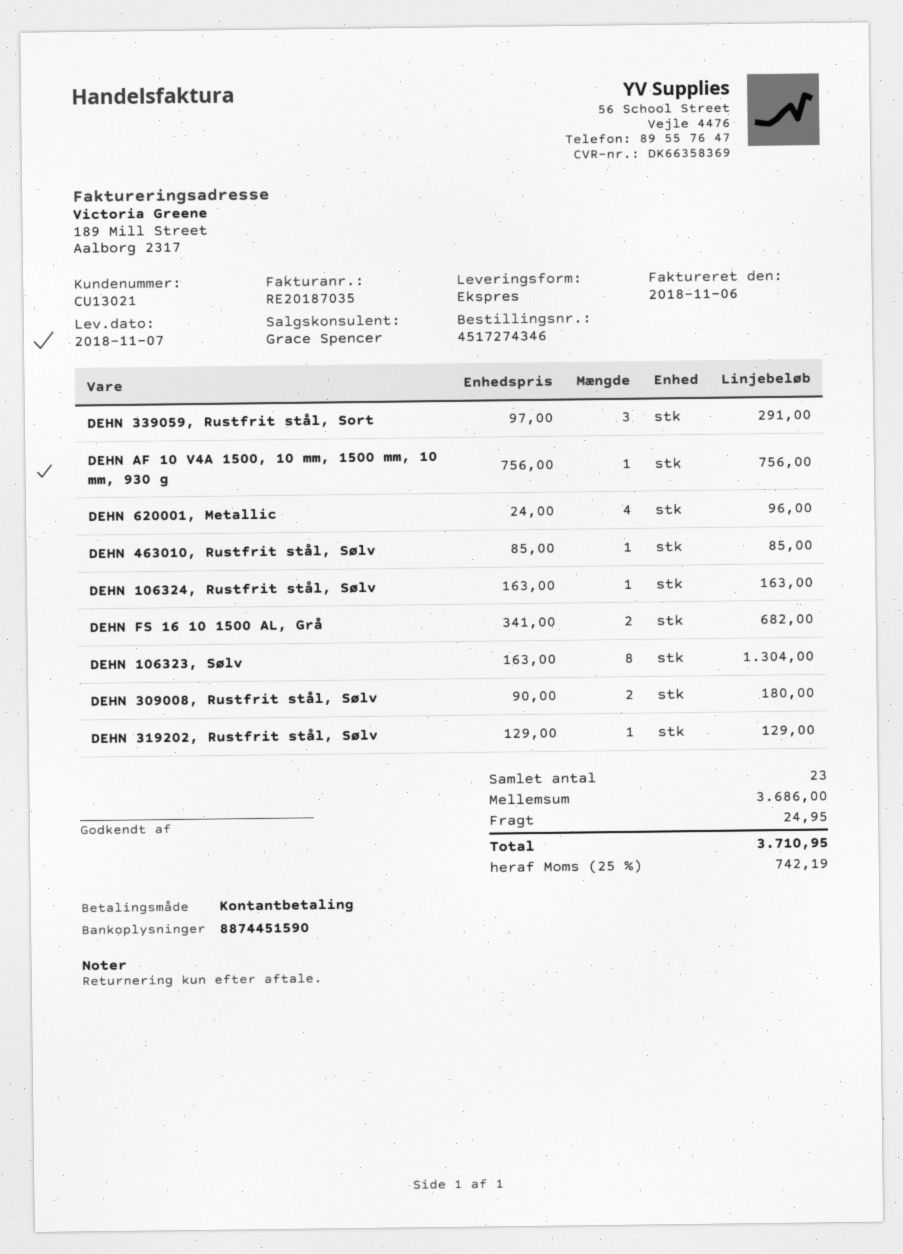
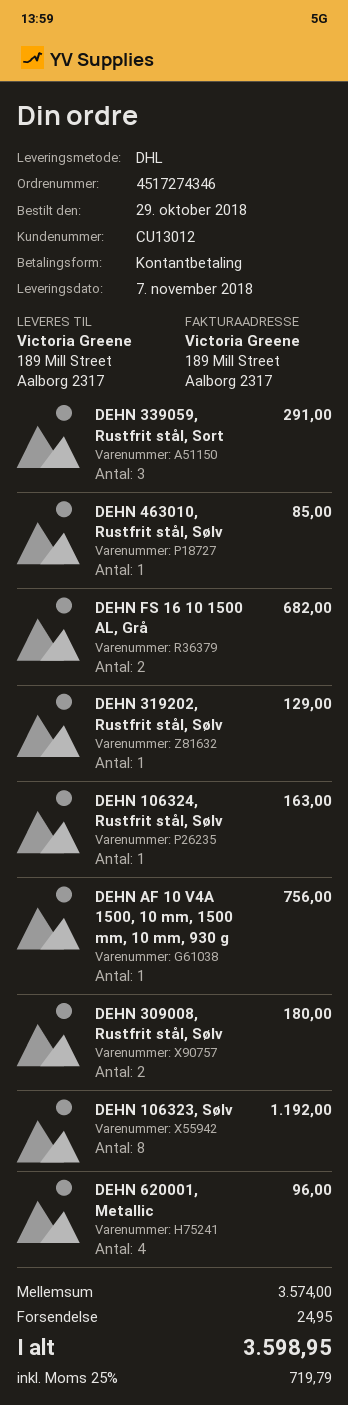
customer number: CU13021 -> CU13012
shipping method: express -> DHL
DEHN 106323, Sølv: 8 for 1304.00 -> 8 for 1192.00
subtotal: 3686.00 -> 3574.00
tax: 25% = 742.19 -> 25% = 719.79
total: 3710.95 -> 3598.95

